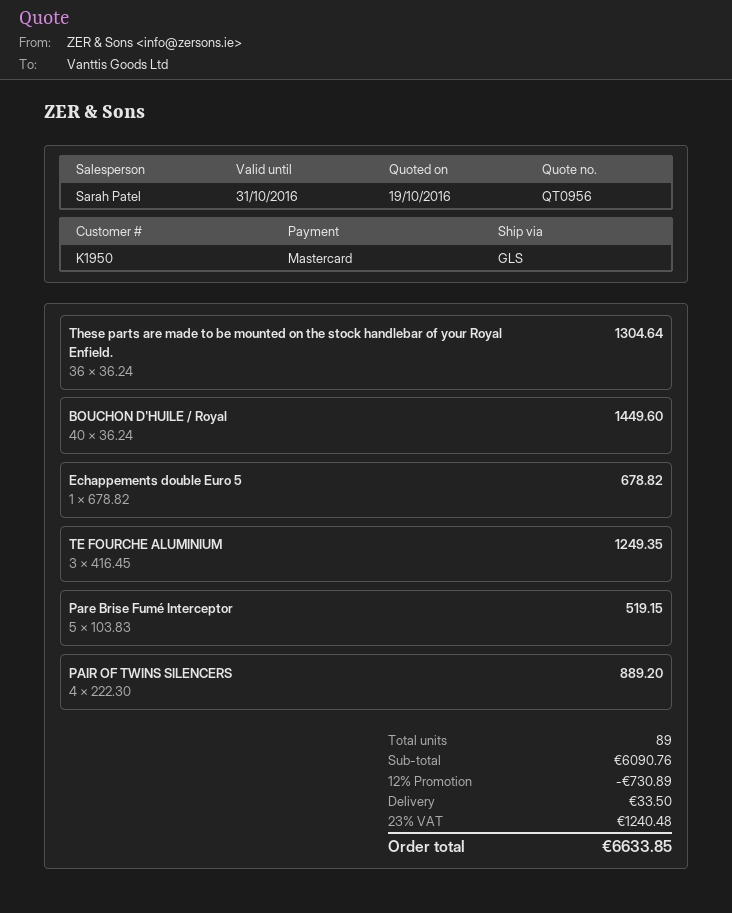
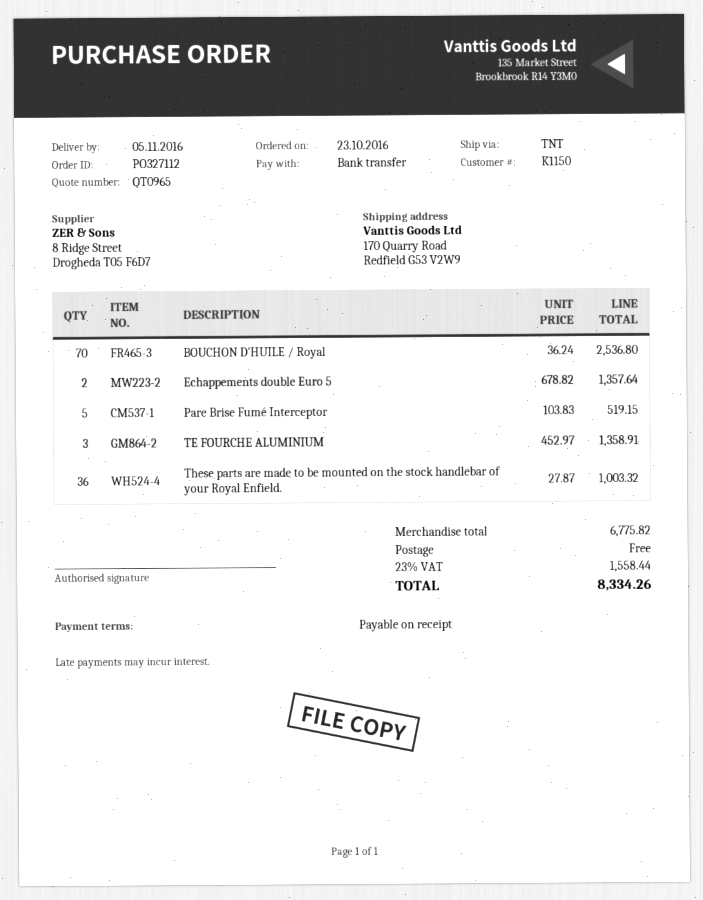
quote number: QT0956 -> QT0965
customer number: K1950 -> K1150
payment method: Mastercard -> bank transfer
shipping method: GLS -> TNT
These parts are made to be mounted on the stock handlebar of your Royal Enfield.: 36 x 36.24 = 1304.64 -> 36 x 27.87 = 1003.32
BOUCHON D'HUILE / Royal: 40 x 36.24 = 1449.60 -> 70 x 36.24 = 2536.80
Echappements double Euro 5: 1 x 678.82 = 678.82 -> 2 x 678.82 = 1357.64
TE FOURCHE ALUMINIUM: 3 x 416.45 = 1249.35 -> 3 x 452.97 = 1358.91
PAIR OF TWINS SILENCERS: 4 x 222.30 = 889.20 -> none
subtotal: 6090.76 -> 6775.82
discount: 12% = 730.89 -> none
shipping: 33.50 -> 0.00
tax: 23% = 1240.48 -> 23% = 1558.44
total: 6633.85 -> 8334.26

